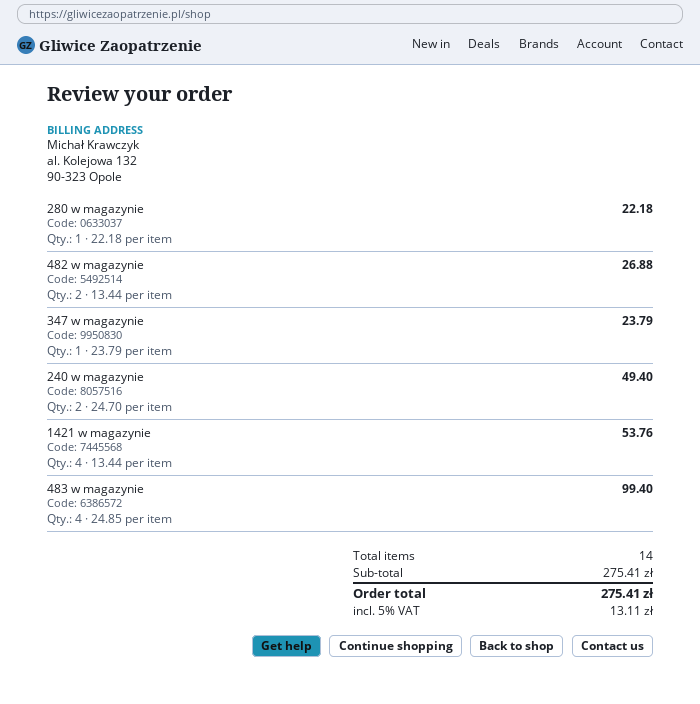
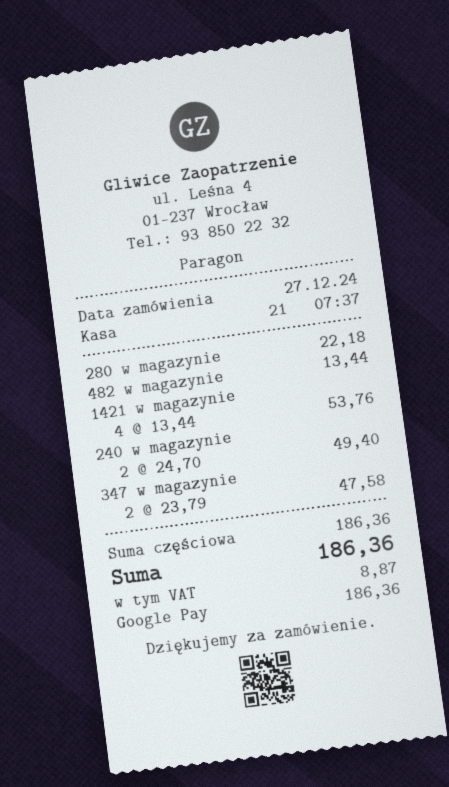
482 w magazynie: 2 x 13.44 = 26.88 -> 1 x 13.44 = 13.44
347 w magazynie: 1 x 23.79 = 23.79 -> 2 x 23.79 = 47.58
483 w magazynie: 4 x 24.85 = 99.40 -> none
subtotal: 275.41 -> 186.36
tax: 13.11 -> 8.87
total: 275.41 -> 186.36

